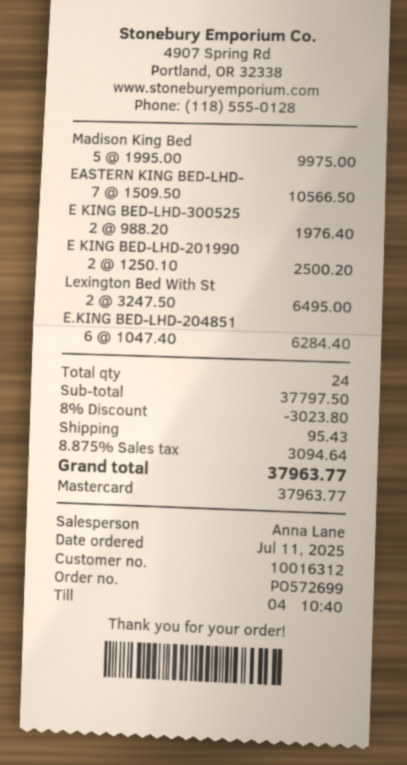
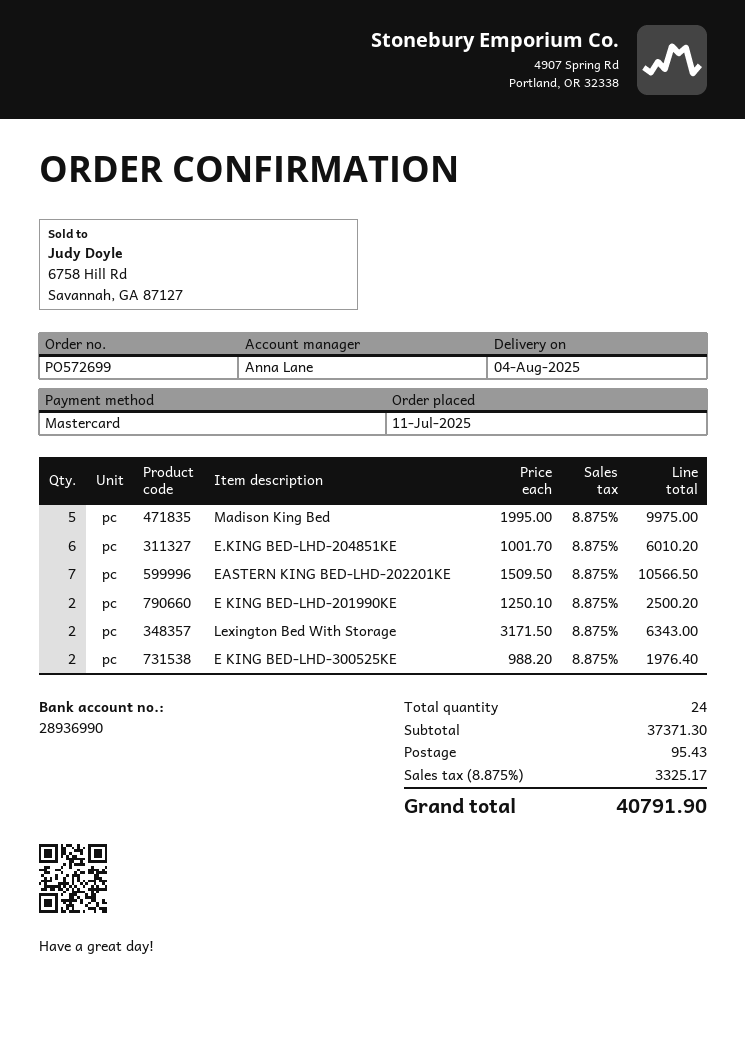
Lexington Bed With St: 2 x 3247.50 = 6495.00 -> 2 x 3171.50 = 6343.00
E.KING BED-LHD-204851: 6 x 1047.40 = 6284.40 -> 6 x 1001.70 = 6010.20
subtotal: 37797.50 -> 37371.30
discount: 8% = 3023.80 -> none
tax: 8.875% = 3094.64 -> 8.875% = 3325.17
total: 37963.77 -> 40791.90

